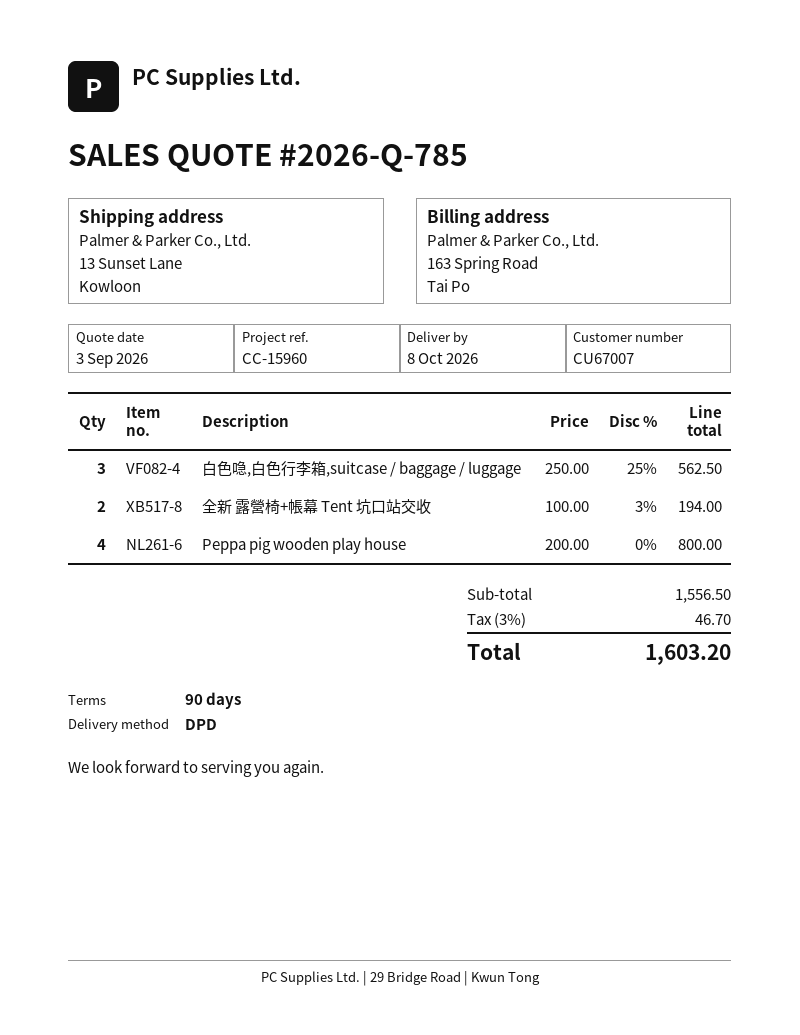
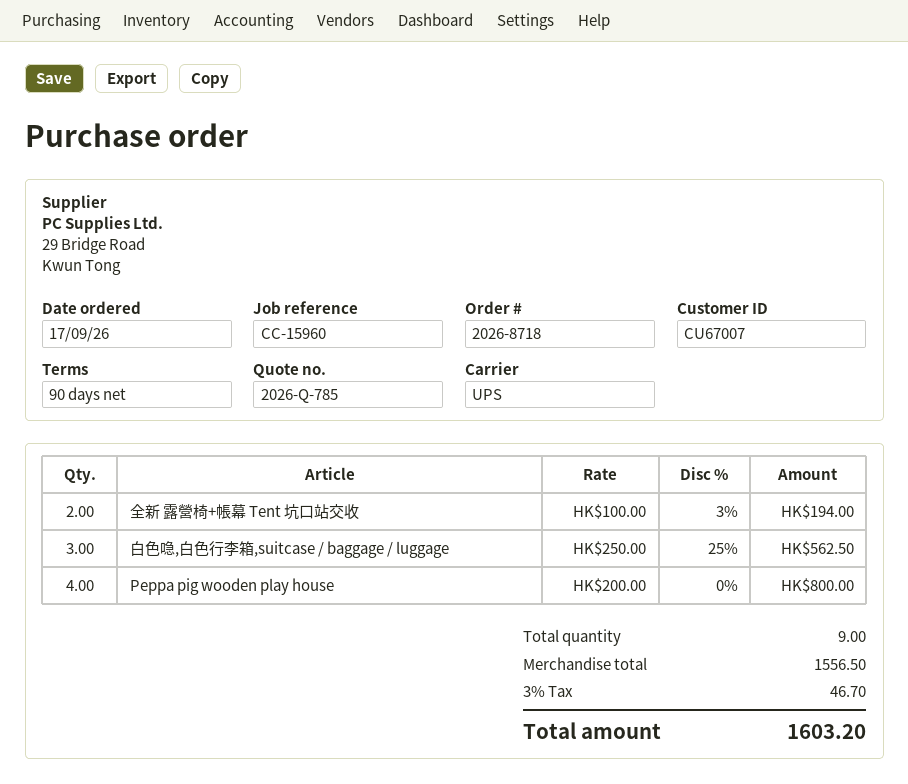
shipping method: DPD -> UPS

